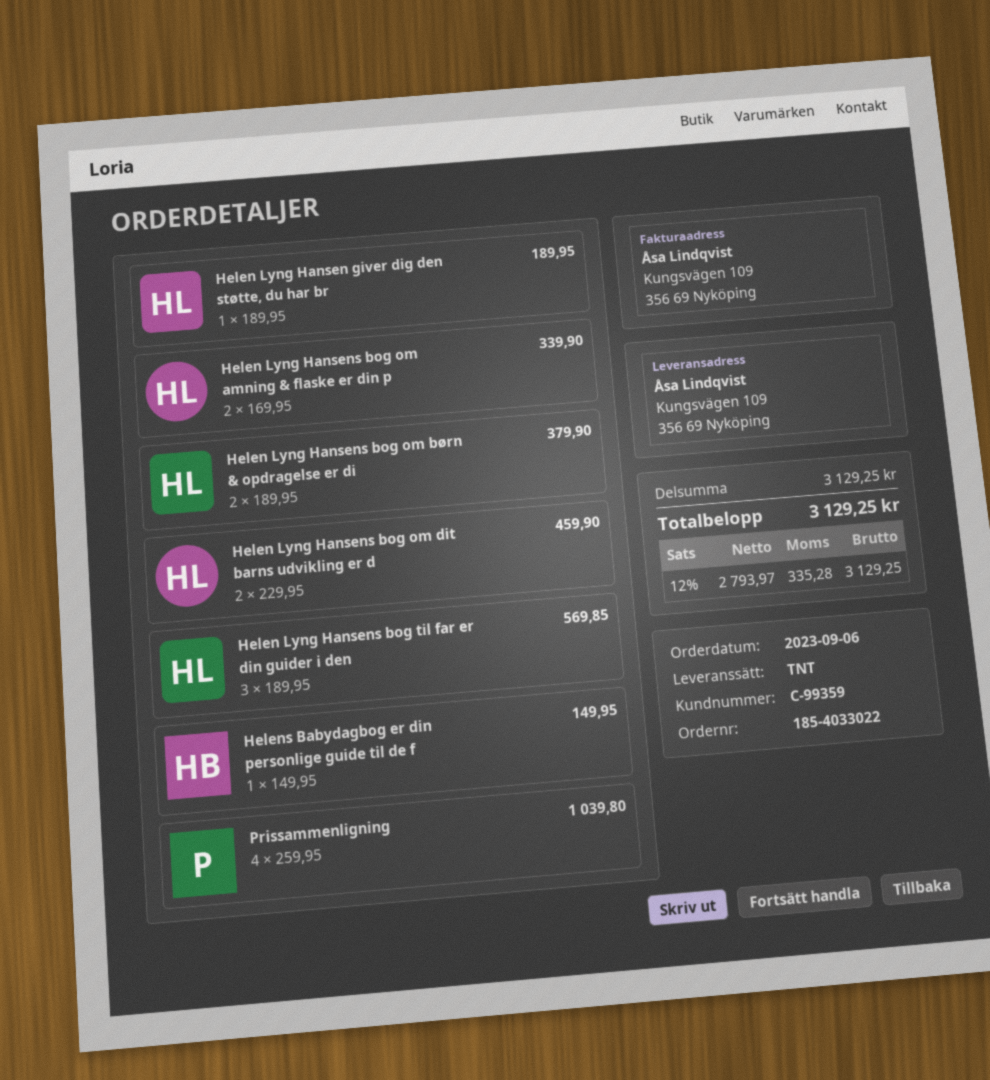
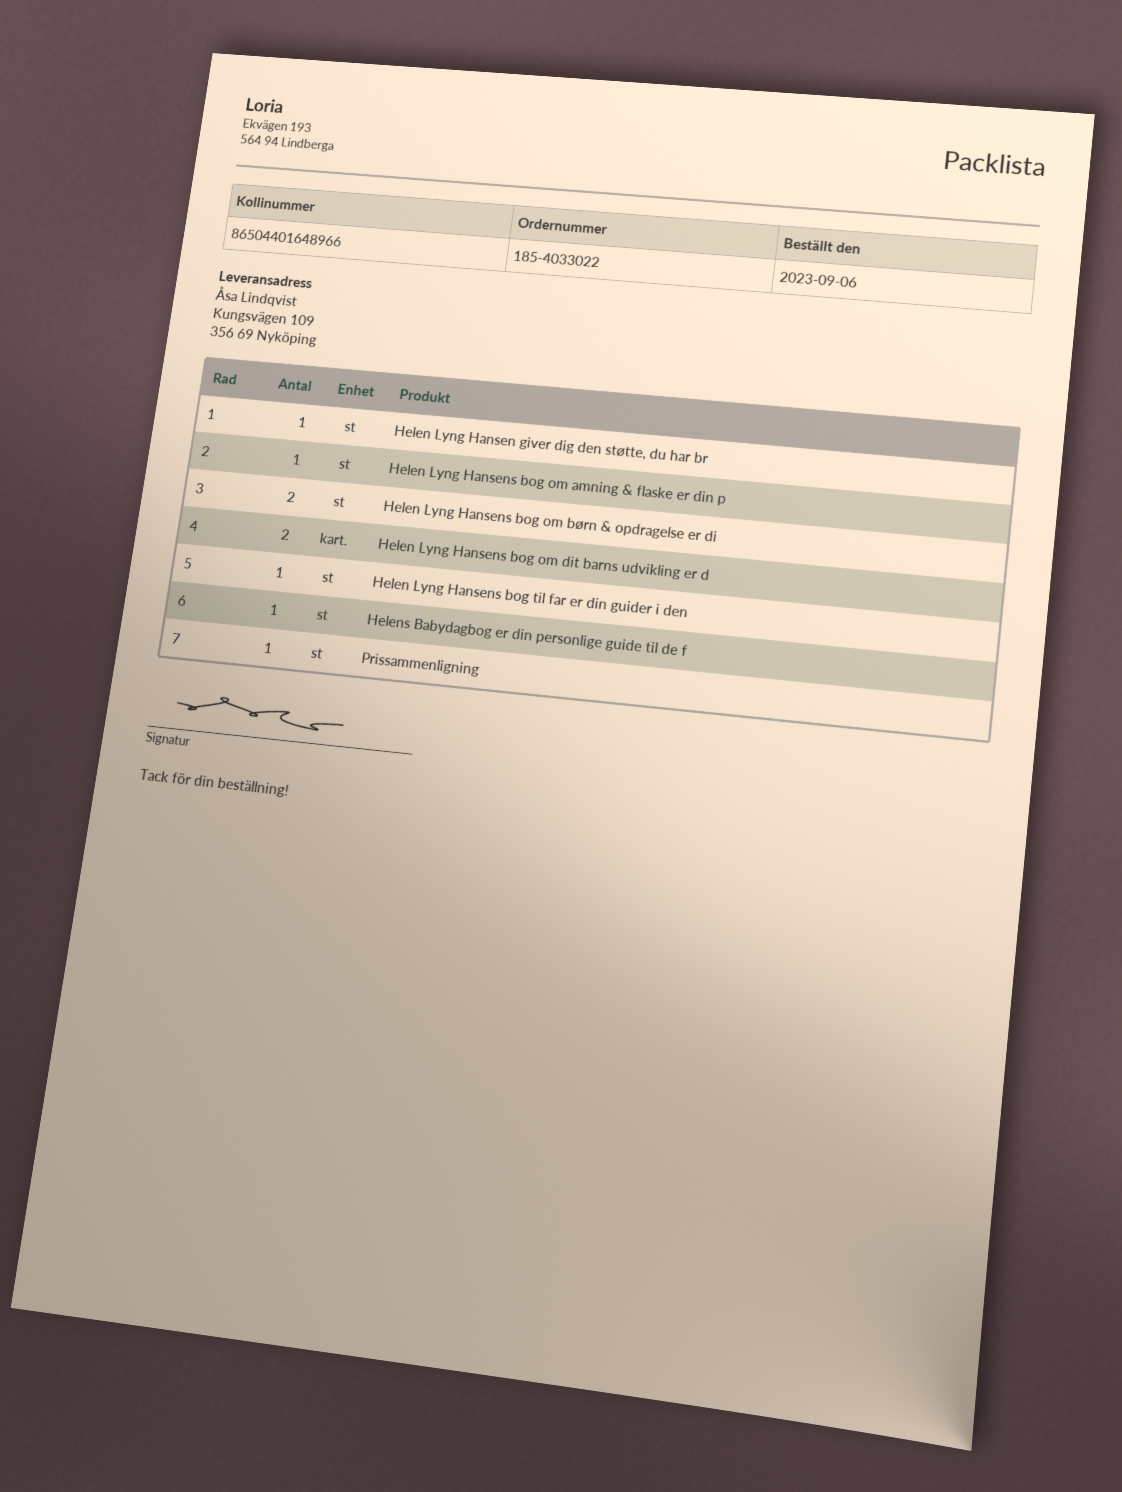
Helen Lyng Hansens bog om amning & flaske er din p: 2 -> 1
Helen Lyng Hansens bog til far er din guider i den: 3 -> 1
Prissammenligning: 4 -> 1

